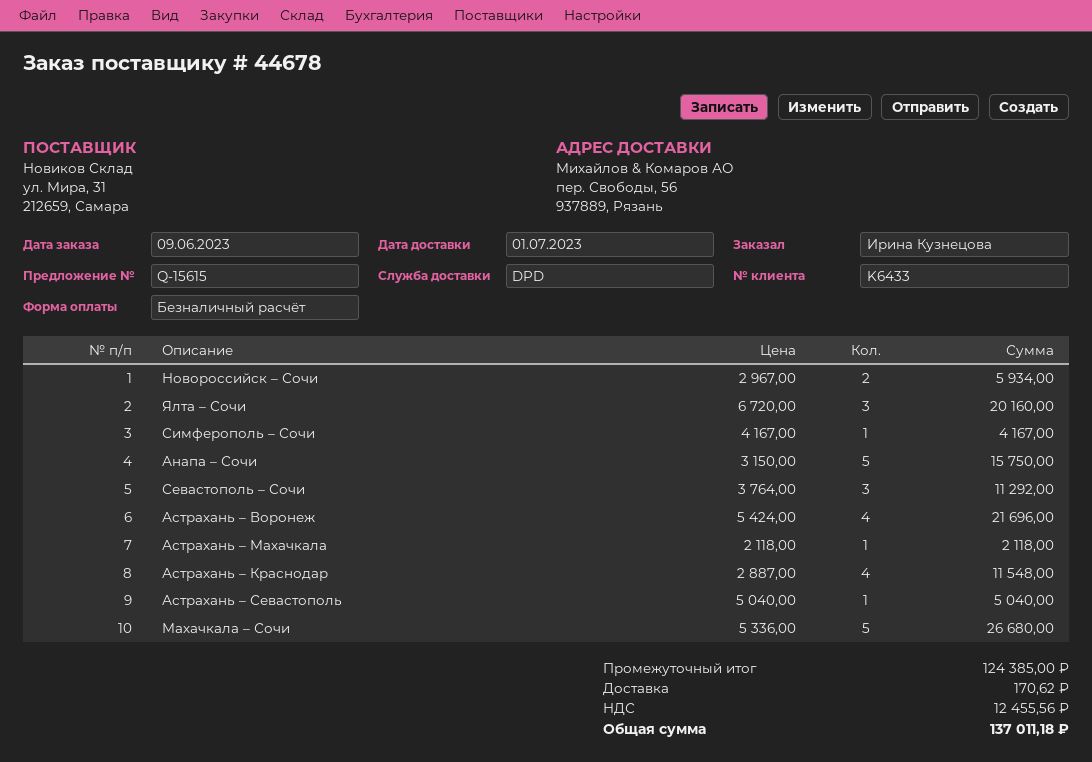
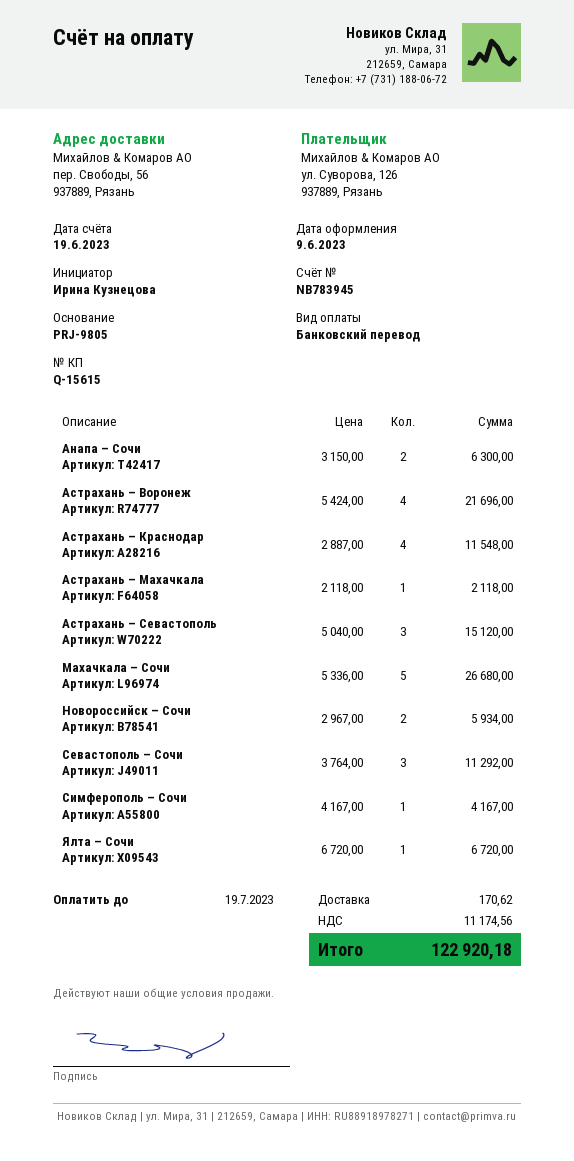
Ялта – Сочи: 3 x 6720.00 = 20160.00 -> 1 x 6720.00 = 6720.00
Анапа – Сочи: 5 x 3150.00 = 15750.00 -> 2 x 3150.00 = 6300.00
Астрахань – Севастополь: 1 x 5040.00 = 5040.00 -> 3 x 5040.00 = 15120.00
tax: 12455.56 -> 11174.56
total: 137011.18 -> 122920.18

